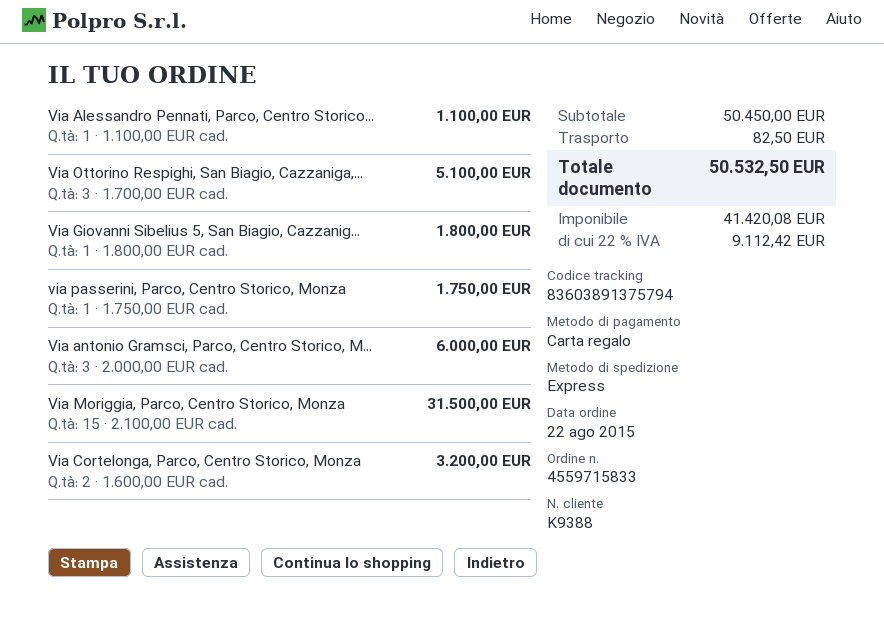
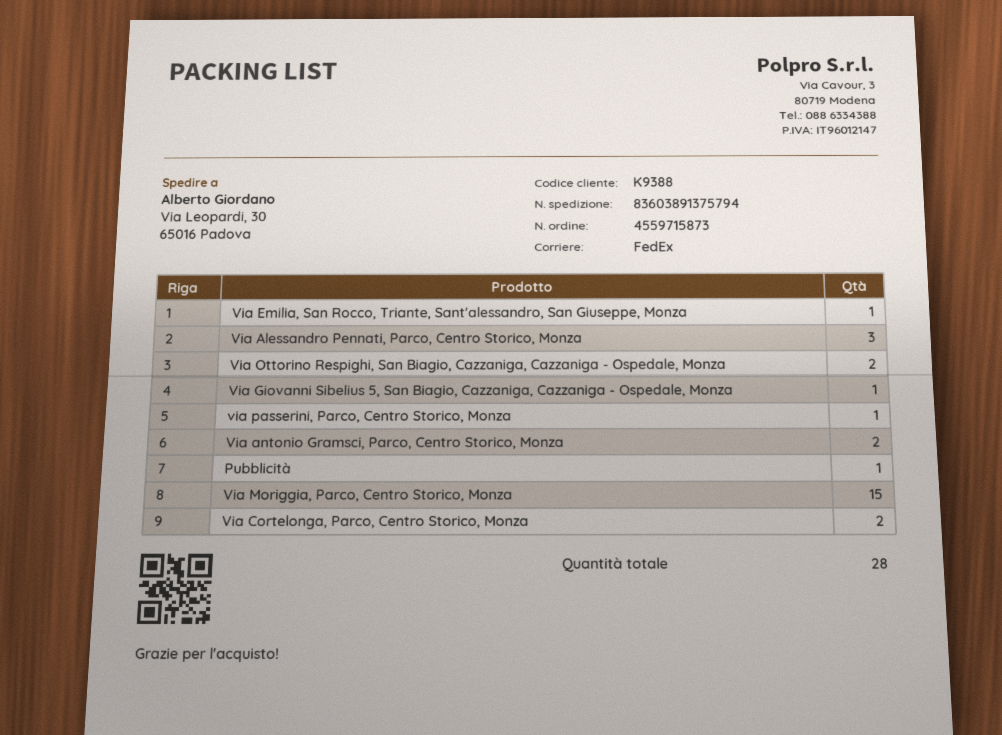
order number: 4559715833 -> 4559715873
shipping method: express -> FedEx
Via Alessandro Pennati, Parco, Centro Storico...: 1 -> 3
Via Ottorino Respighi, San Biagio, Cazzaniga,...: 3 -> 2
Via antonio Gramsci, Parco, Centro Storico, M...: 3 -> 2
Via Emilia, San Rocco, Triante, Sant'alessandro, San Giuseppe, Monza: none -> 1
Pubblicità: none -> 1

